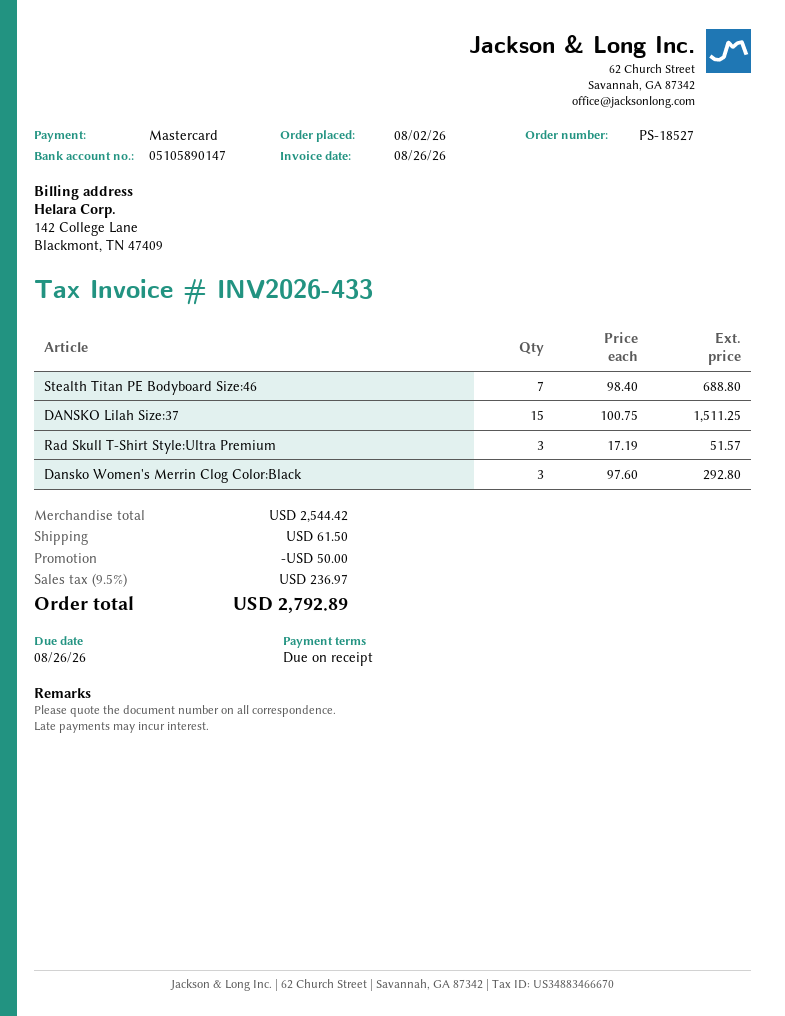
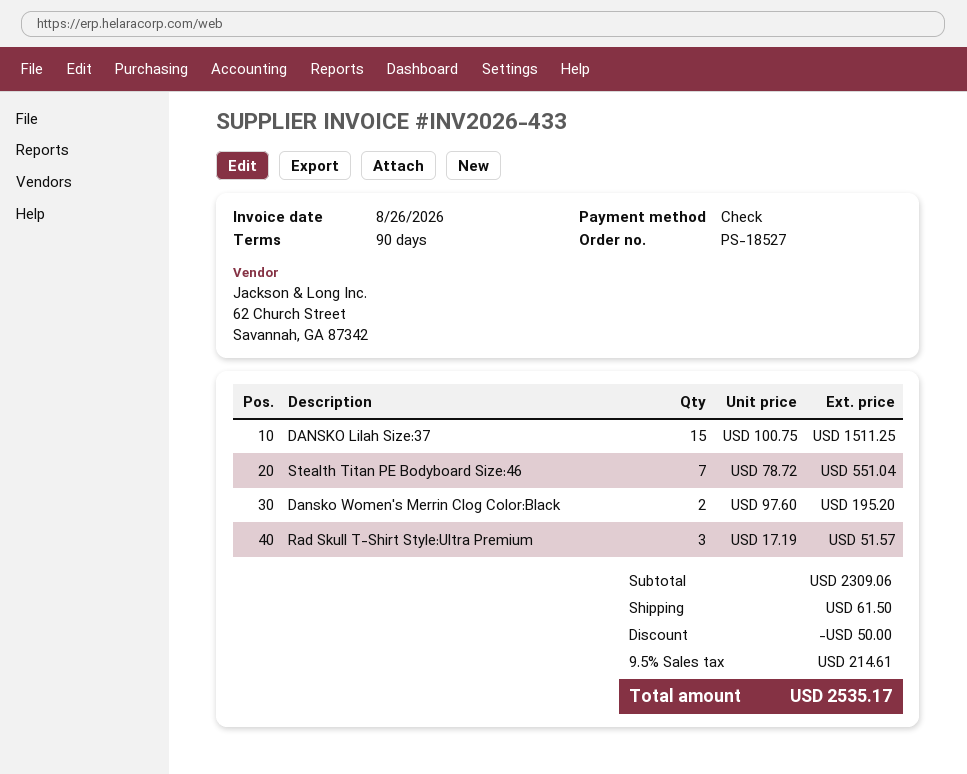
payment terms: on receipt -> 90 days
payment method: Mastercard -> cheque
Stealth Titan PE Bodyboard Size:46: 7 x 98.40 = 688.80 -> 7 x 78.72 = 551.04
Dansko Women's Merrin Clog Color:Black: 3 x 97.60 = 292.80 -> 2 x 97.60 = 195.20
subtotal: 2544.42 -> 2309.06
tax: 9.5% = 236.97 -> 9.5% = 214.61
total: 2792.89 -> 2535.17

